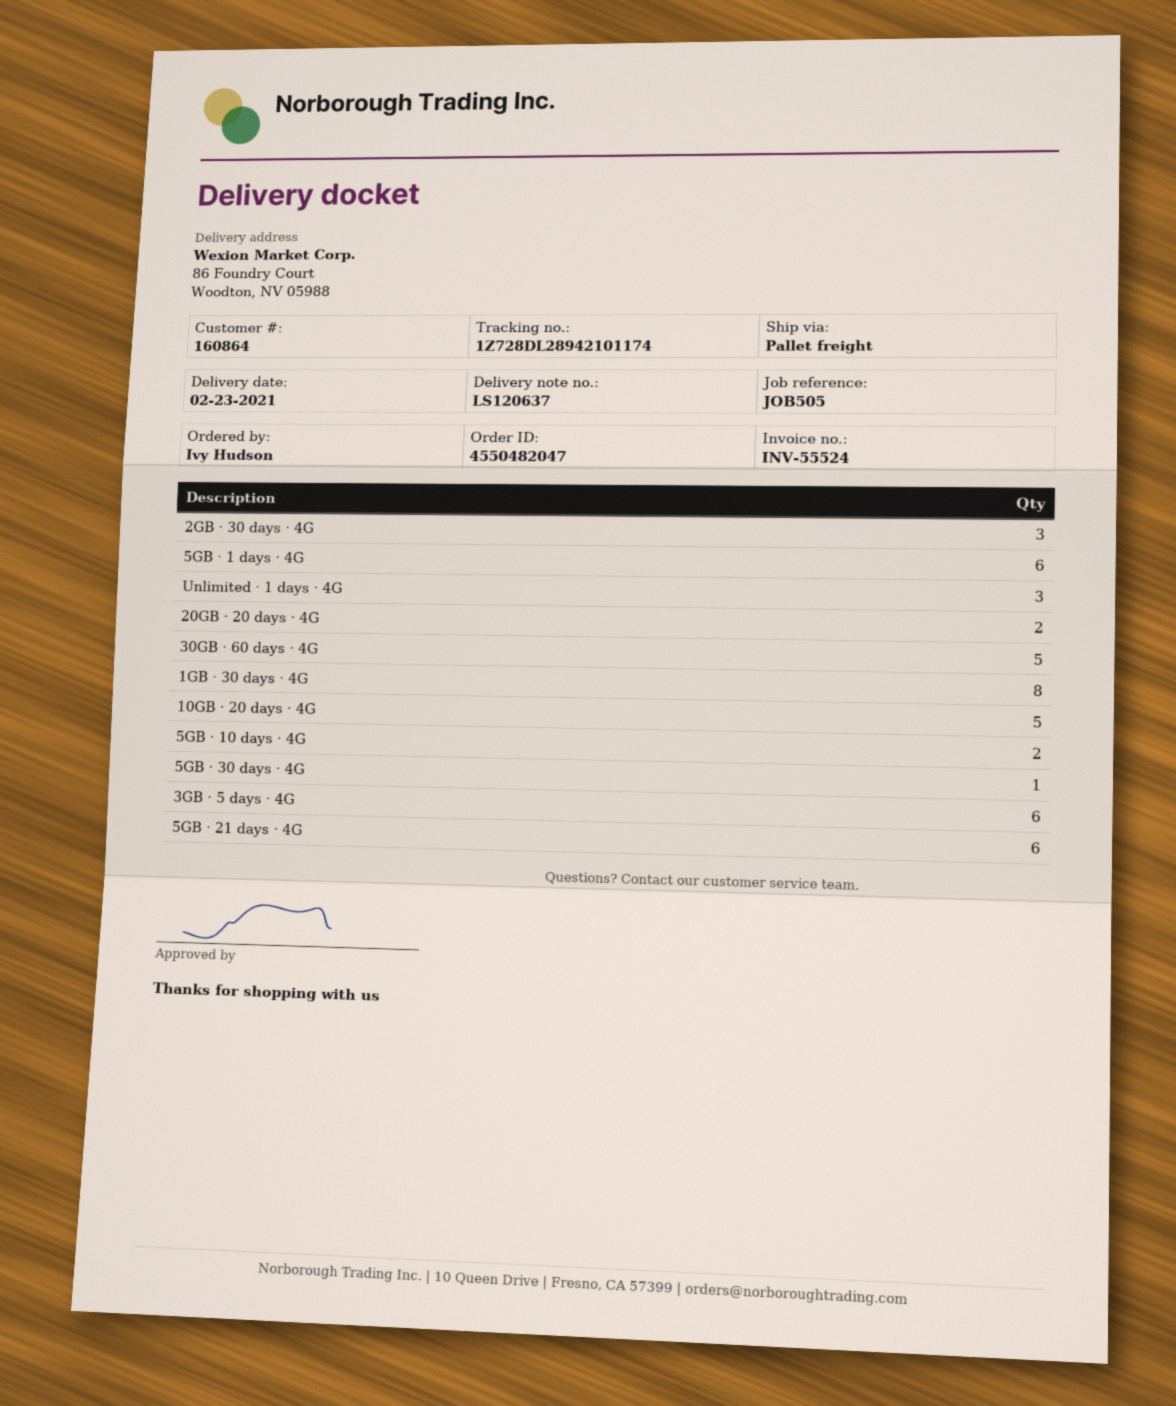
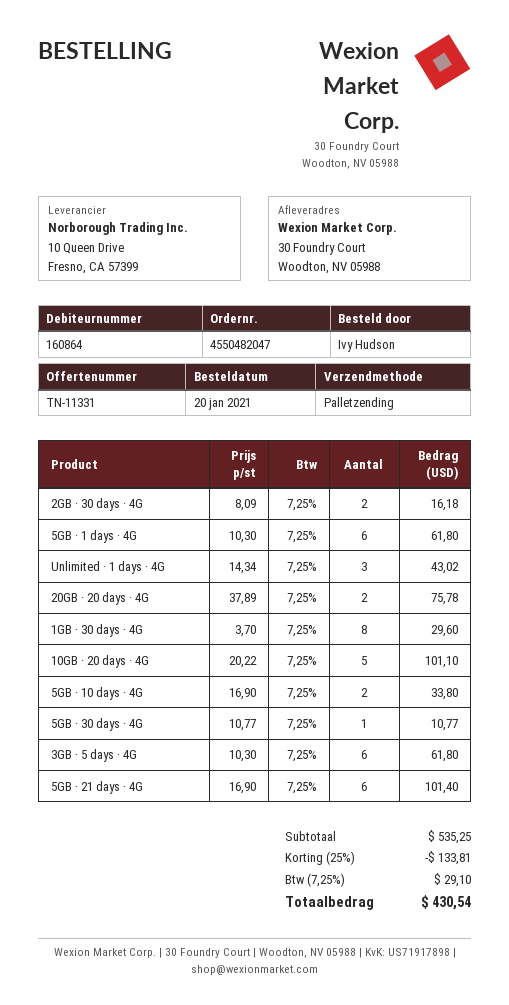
ship to: 86 Foundry Court, Woodton, NV 05988 -> 30 Foundry Court, Woodton, NV 05988
2GB · 30 days · 4G: 3 -> 2
30GB · 60 days · 4G: 5 -> none

